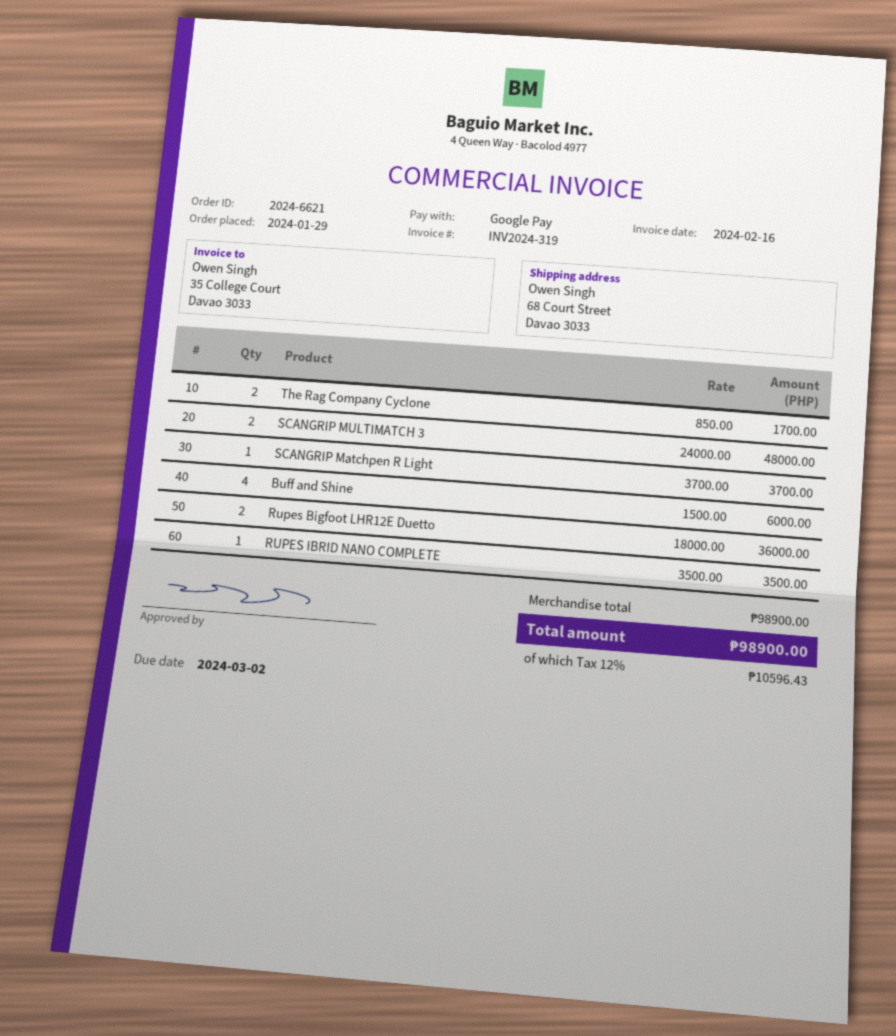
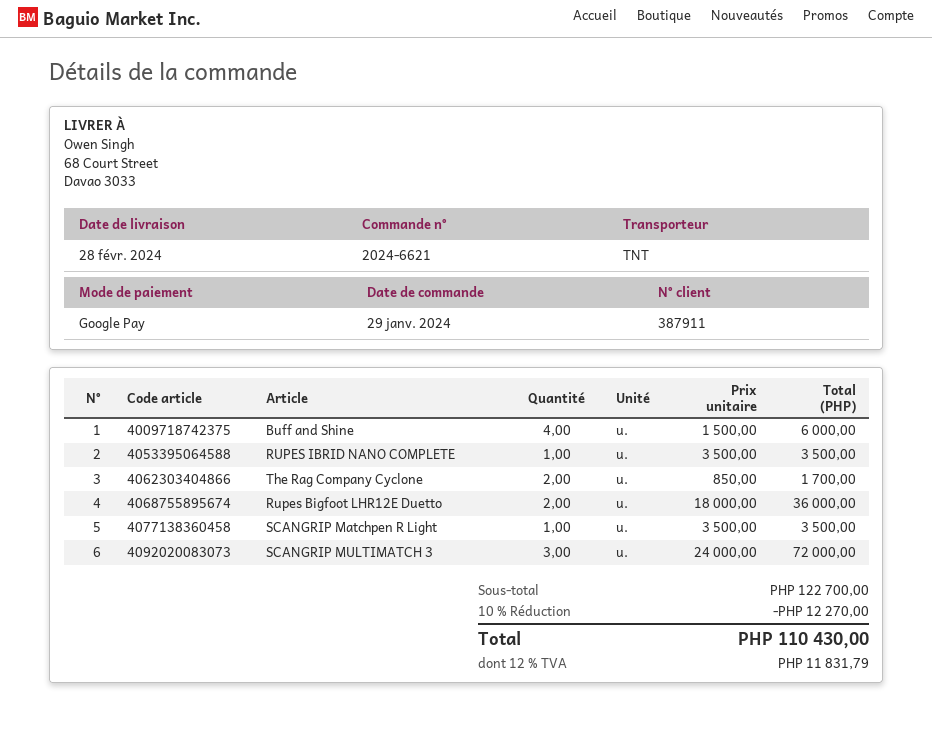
SCANGRIP MULTIMATCH 3: 2 x 24000.00 = 48000.00 -> 3 x 24000.00 = 72000.00
SCANGRIP Matchpen R Light: 1 x 3700.00 = 3700.00 -> 1 x 3500.00 = 3500.00
subtotal: 98900.00 -> 122700.00
discount: none -> 10% = 12270.00
tax: 12% = 10596.43 -> 12% = 11831.79
total: 98900.00 -> 110430.00

